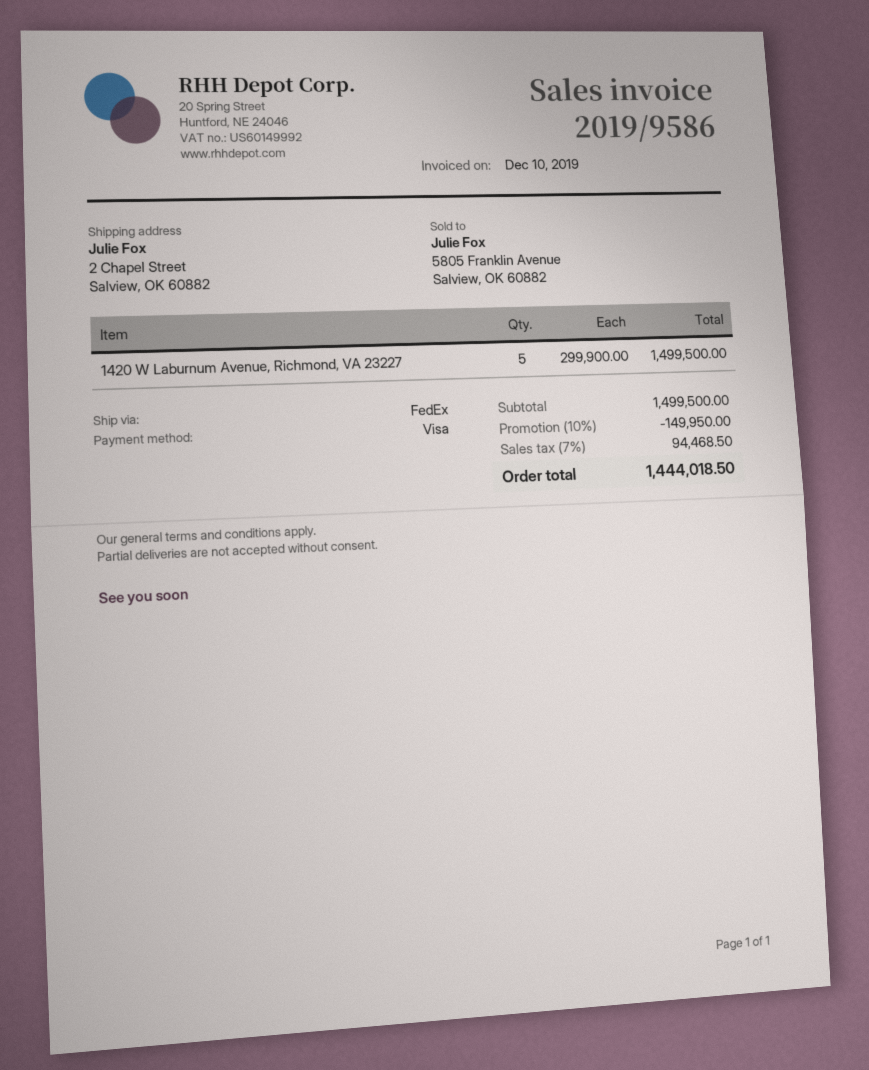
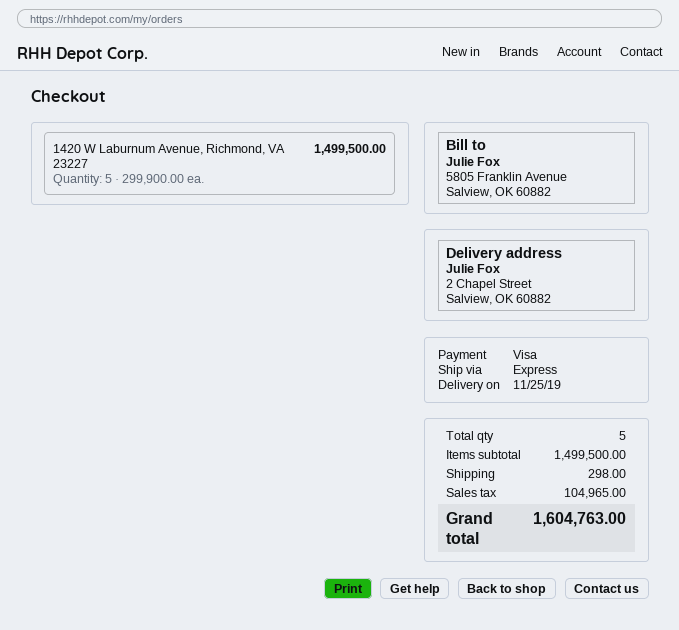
shipping method: FedEx -> express
discount: 10% = 149950.00 -> none
shipping: none -> 298.00
tax: 94468.50 -> 104965.00
total: 1444018.50 -> 1604763.00

